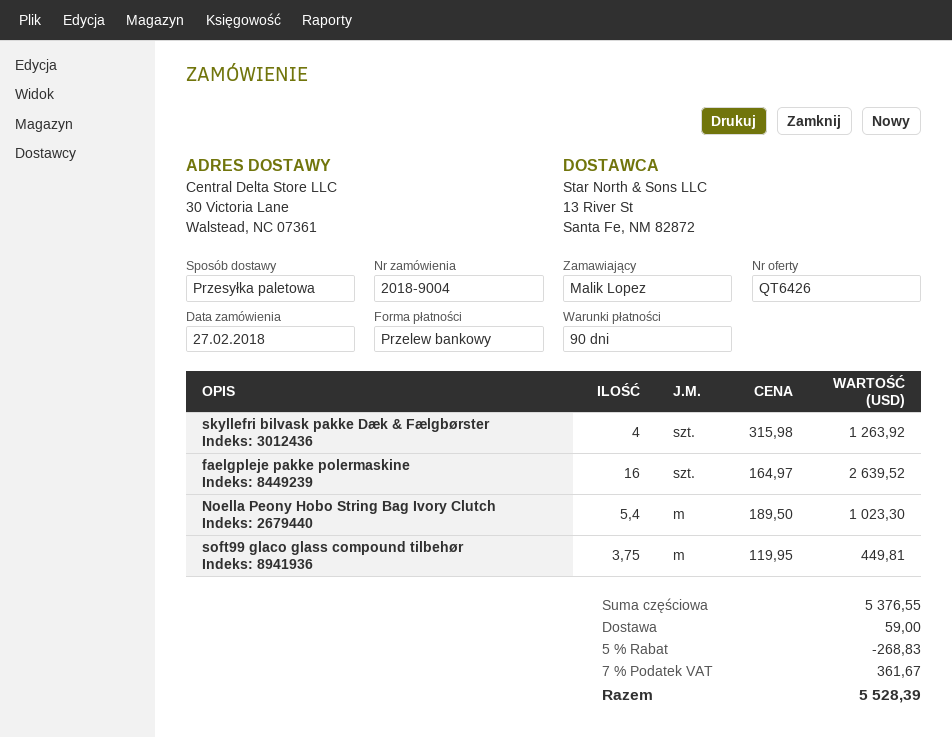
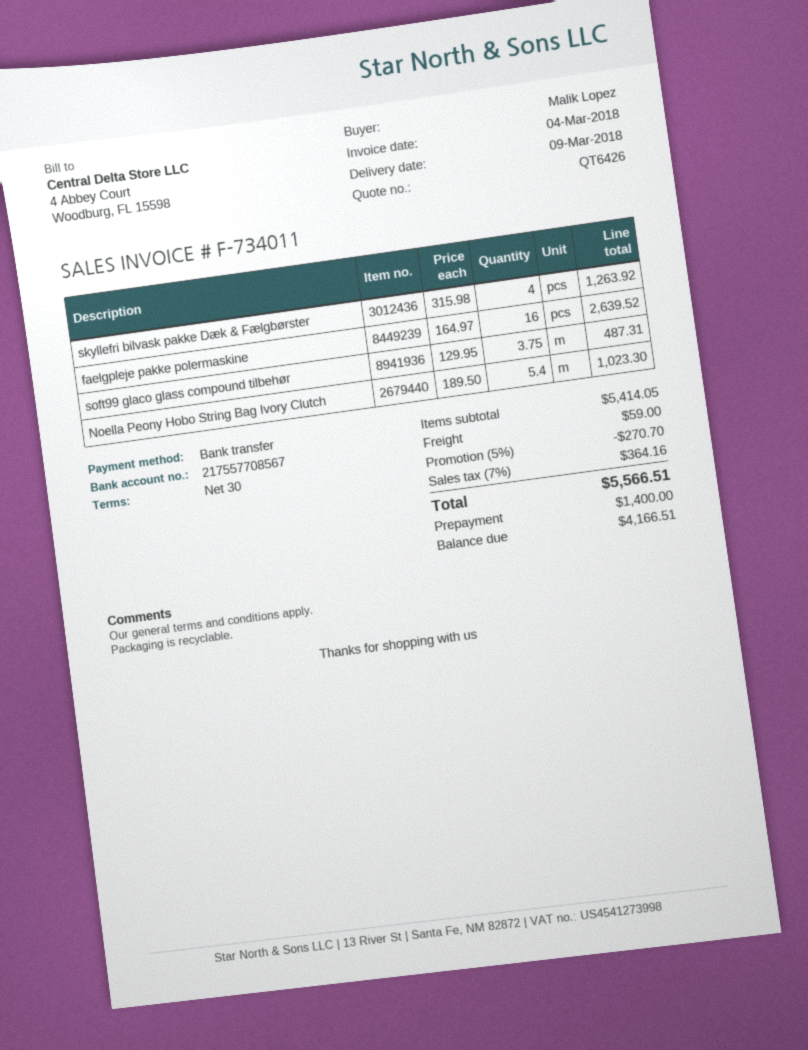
payment terms: 90 days -> 30 days
soft99 glaco glass compound tilbehør: 3.75 x 119.95 = 449.81 -> 3.75 x 129.95 = 487.31
subtotal: 5376.55 -> 5414.05
discount: 5% = 268.83 -> 5% = 270.70
tax: 7% = 361.67 -> 7% = 364.16
total: 5528.39 -> 5566.51

